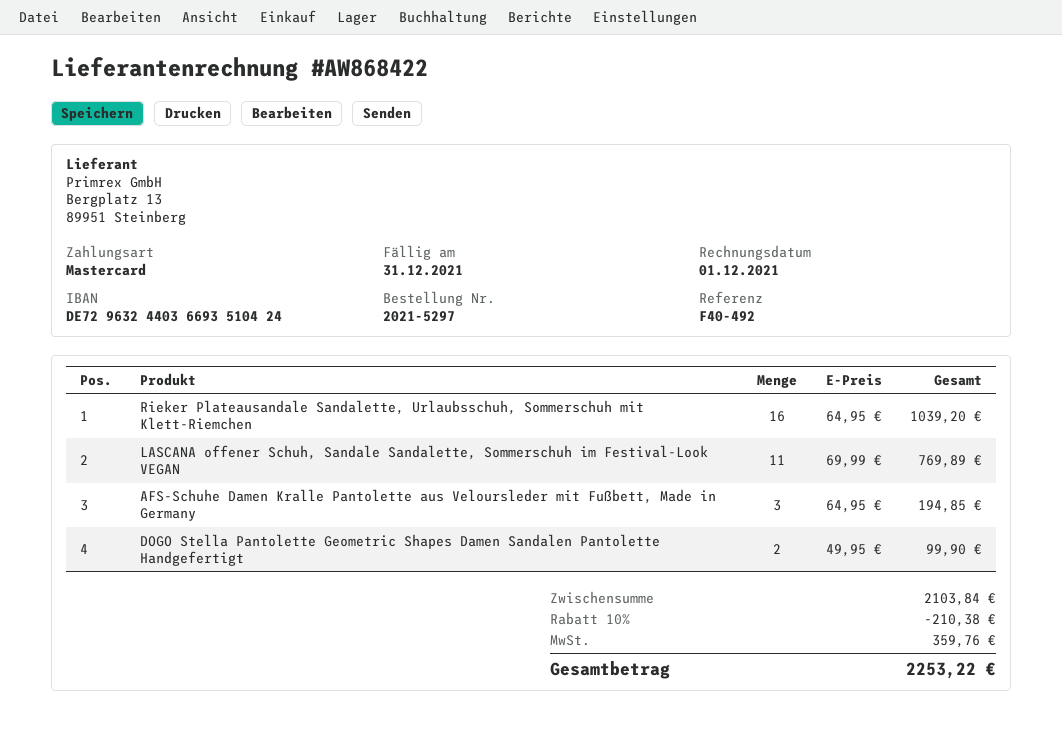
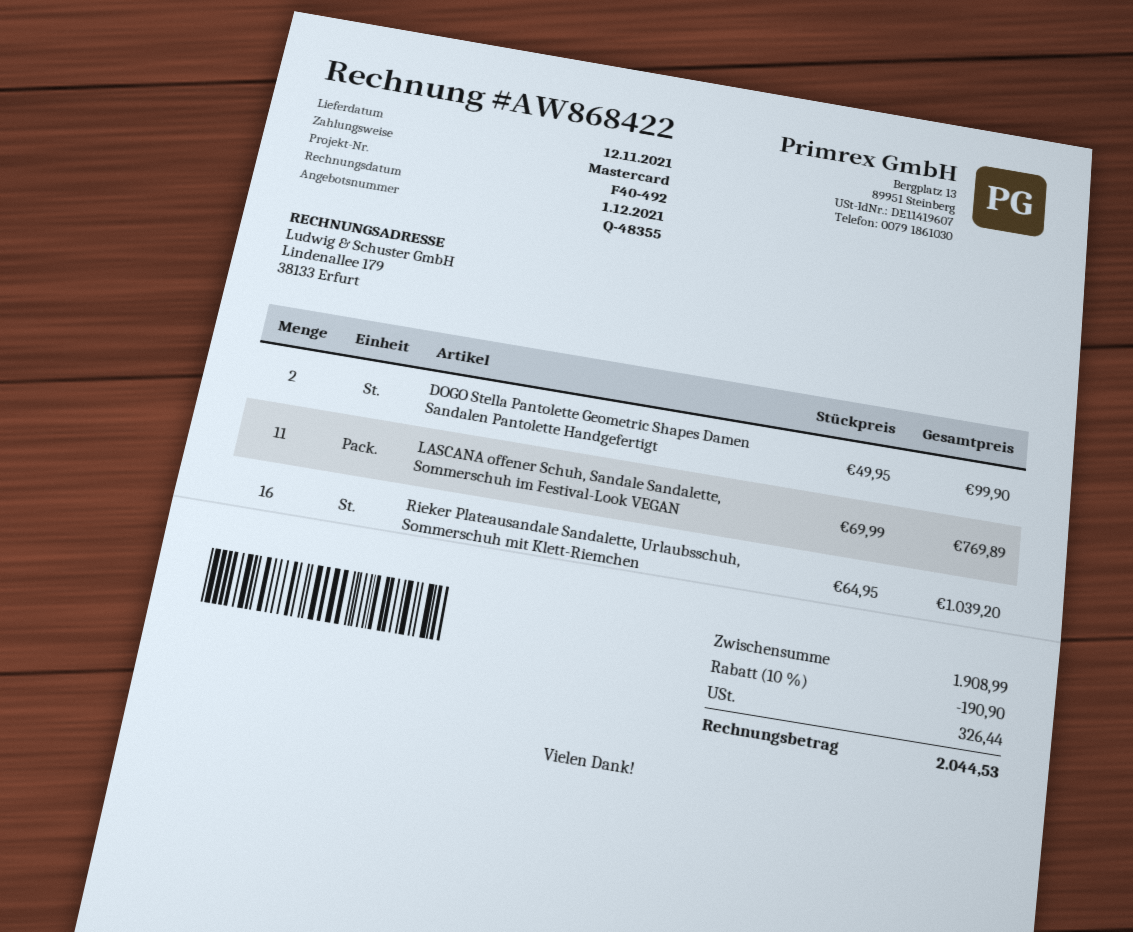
AFS-Schuhe Damen Kralle Pantolette aus Veloursleder mit Fußbett, Made in Germany: 3 x 64.95 = 194.85 -> none
subtotal: 2103.84 -> 1908.99
discount: 10% = 210.38 -> 10% = 190.90
tax: 359.76 -> 326.44
total: 2253.22 -> 2044.53

